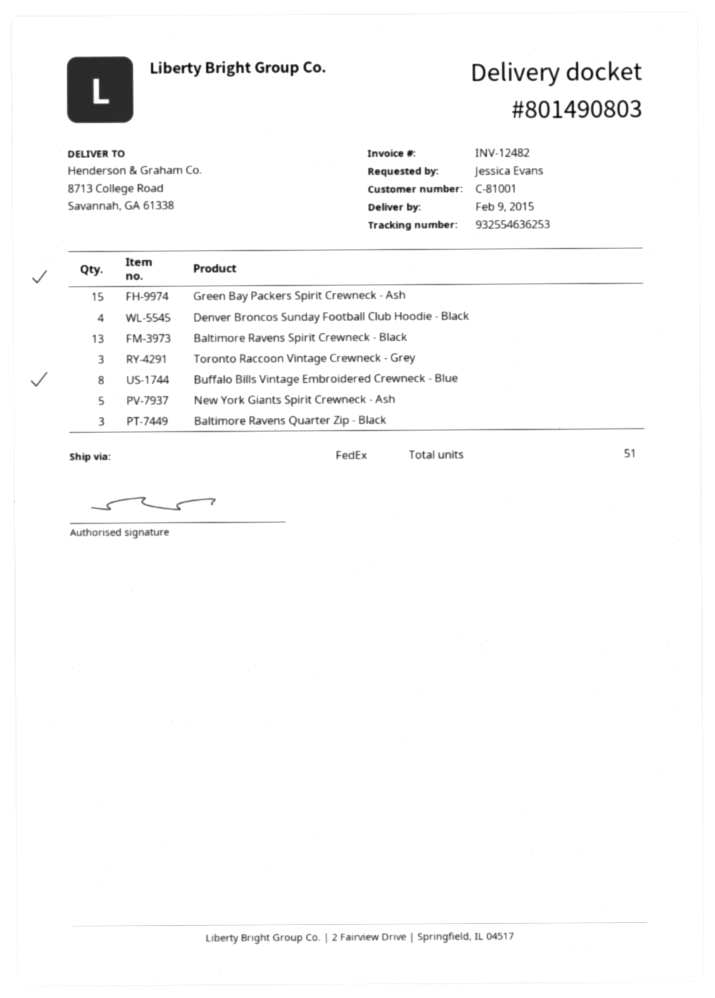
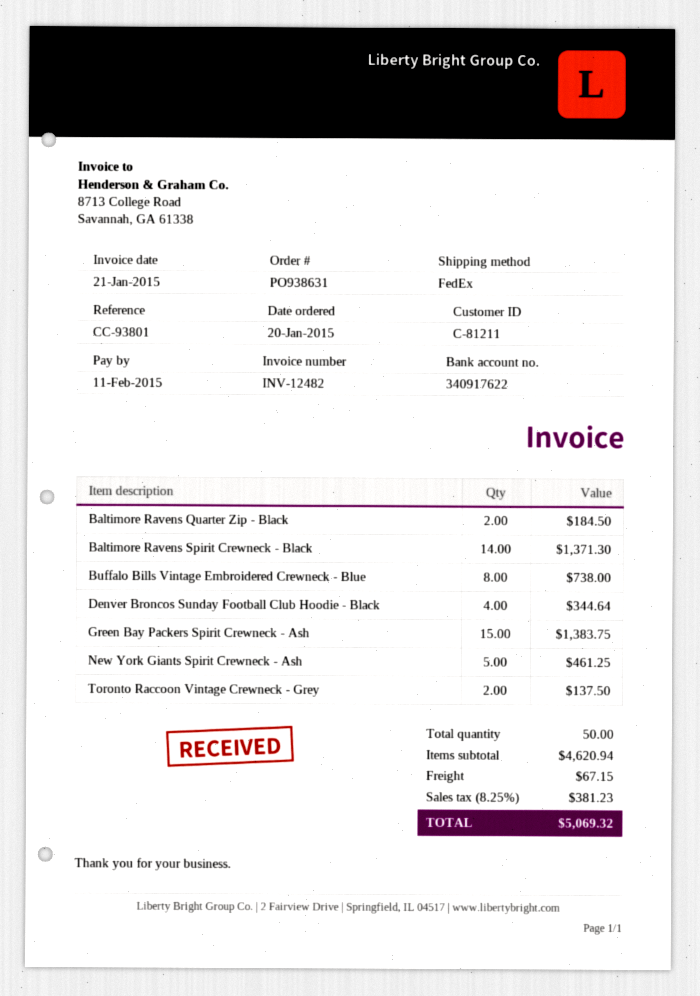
customer number: C-81001 -> C-81211
Baltimore Ravens Spirit Crewneck - Black: 13 -> 14
Toronto Raccoon Vintage Crewneck - Grey: 3 -> 2
Baltimore Ravens Quarter Zip - Black: 3 -> 2
total quantity: 51 -> 50

